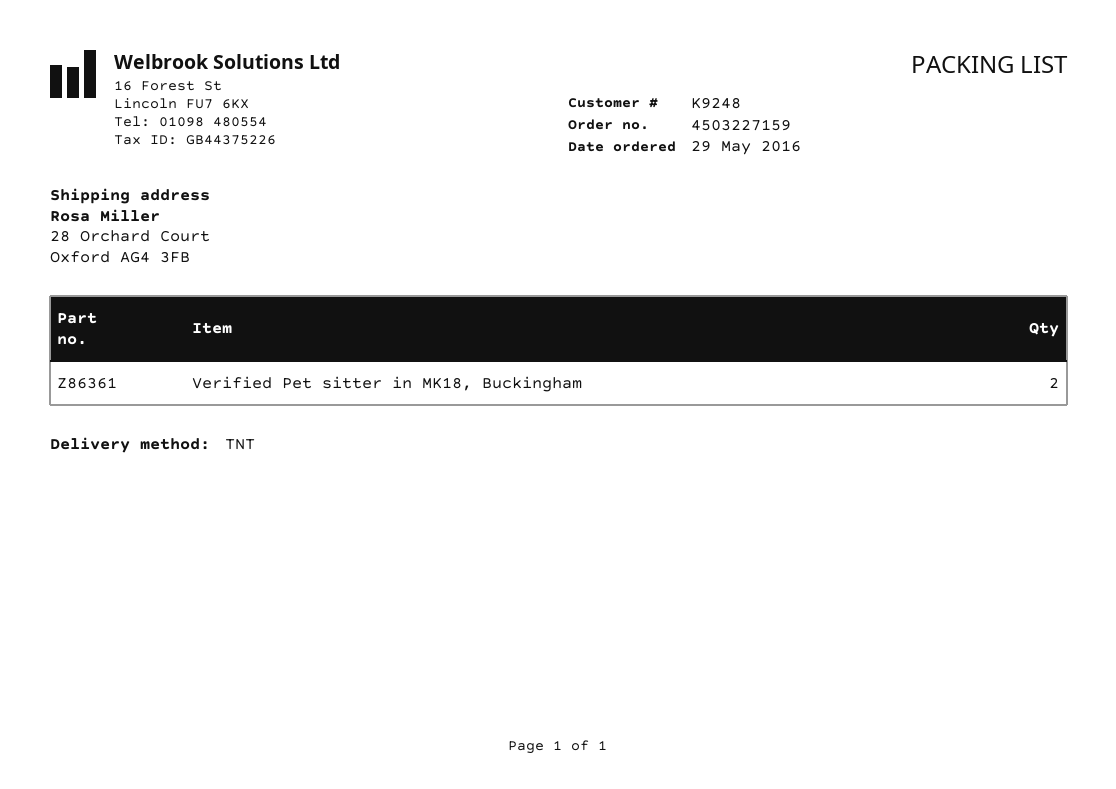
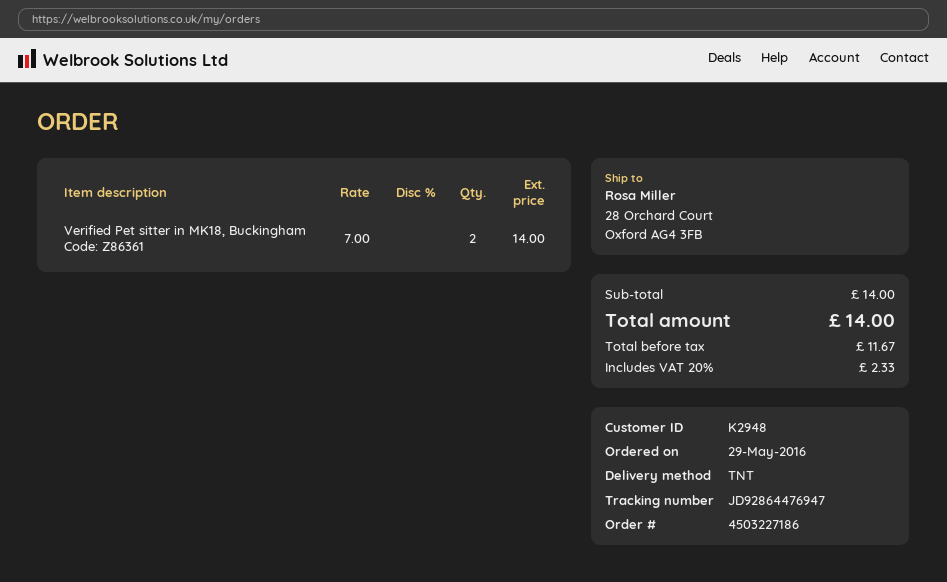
order number: 4503227159 -> 4503227186
customer number: K9248 -> K2948

